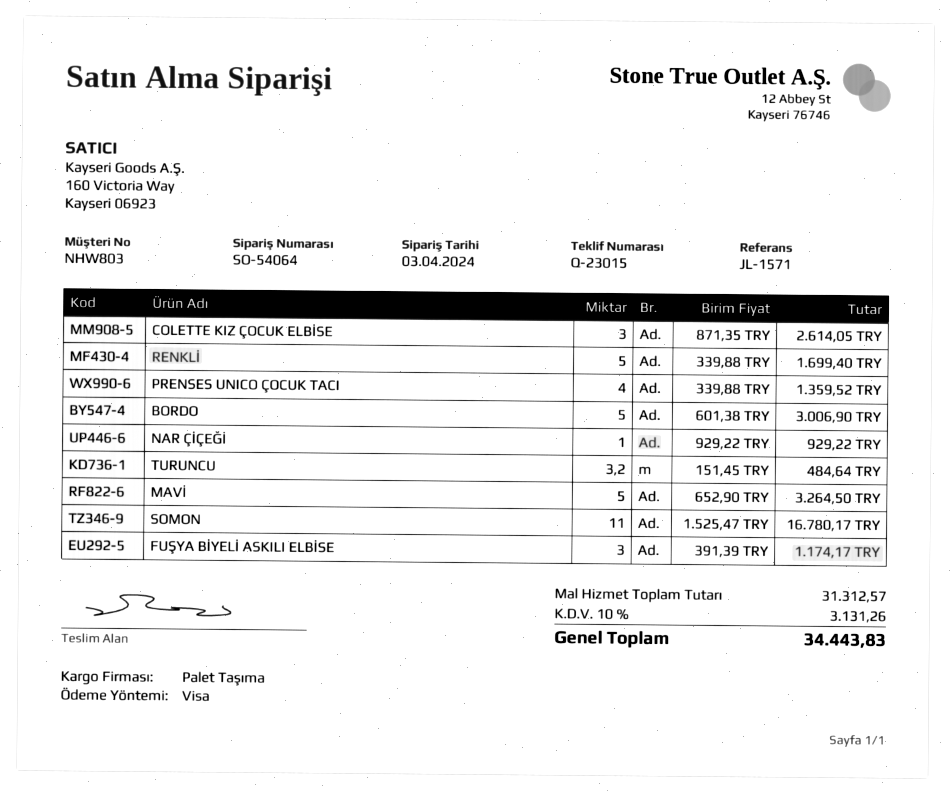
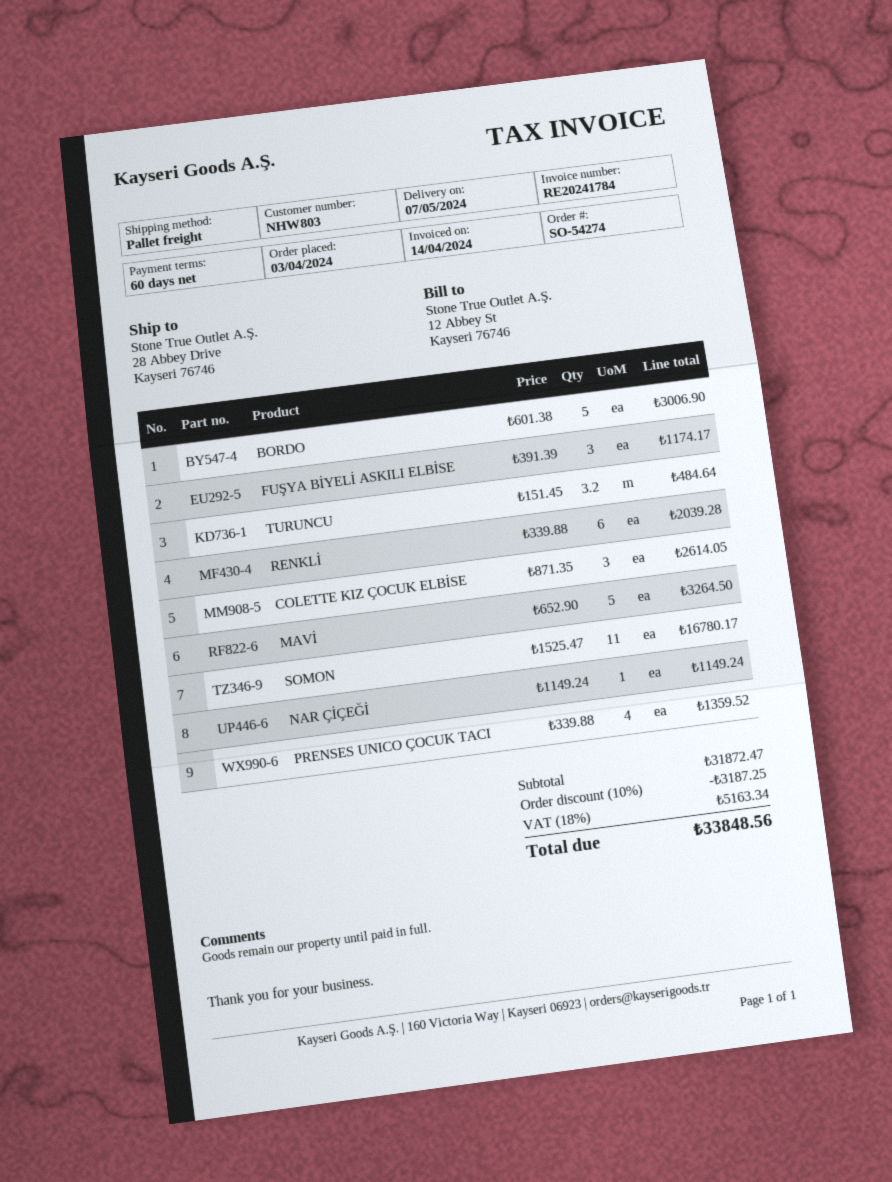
order number: SO-54064 -> SO-54274
RENKLİ: 5 x 339.88 = 1699.40 -> 6 x 339.88 = 2039.28
NAR ÇİÇEĞİ: 1 x 929.22 = 929.22 -> 1 x 1149.24 = 1149.24
subtotal: 31312.57 -> 31872.47
discount: none -> 10% = 3187.25
tax: 10% = 3131.26 -> 18% = 5163.34
total: 34443.83 -> 33848.56

